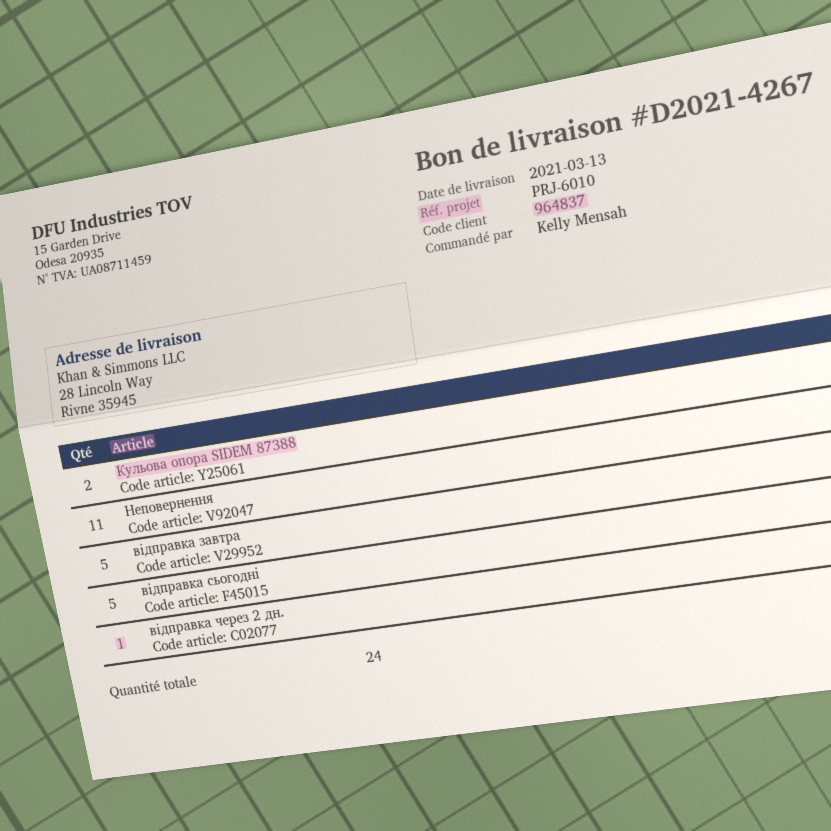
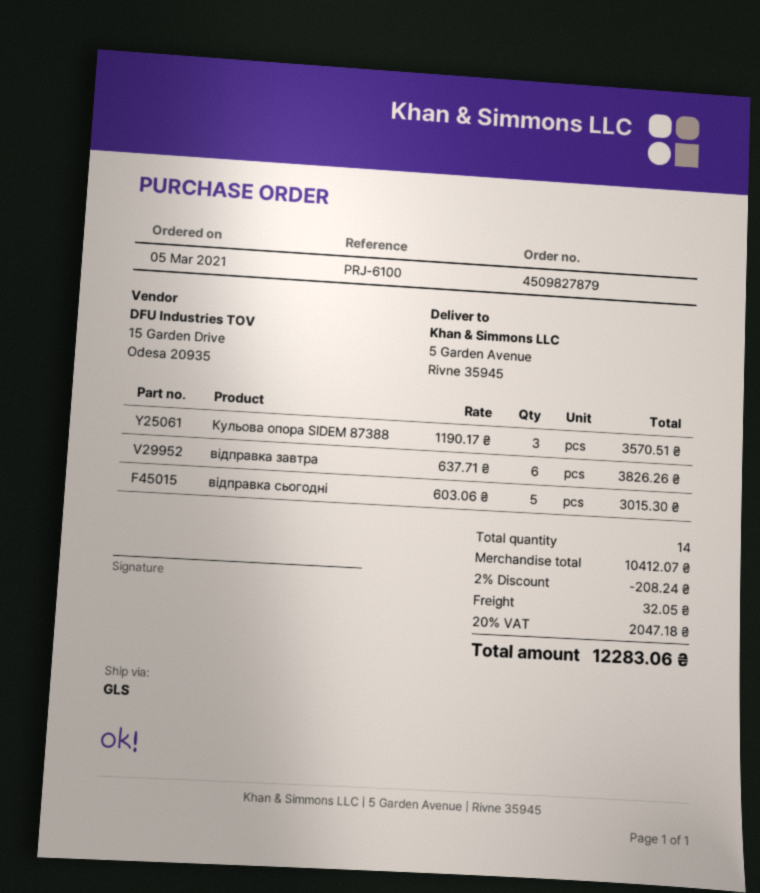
reference: PRJ-6010 -> PRJ-6100
ship to: 28 Lincoln Way, Rivne 35945 -> 5 Garden Avenue, Rivne 35945
Кульова опора SIDEM 87388: 2 -> 3
Неповернення: 11 -> none
відправка завтра: 5 -> 6
відправка через 2 дн.: 1 -> none
total quantity: 24 -> 14

